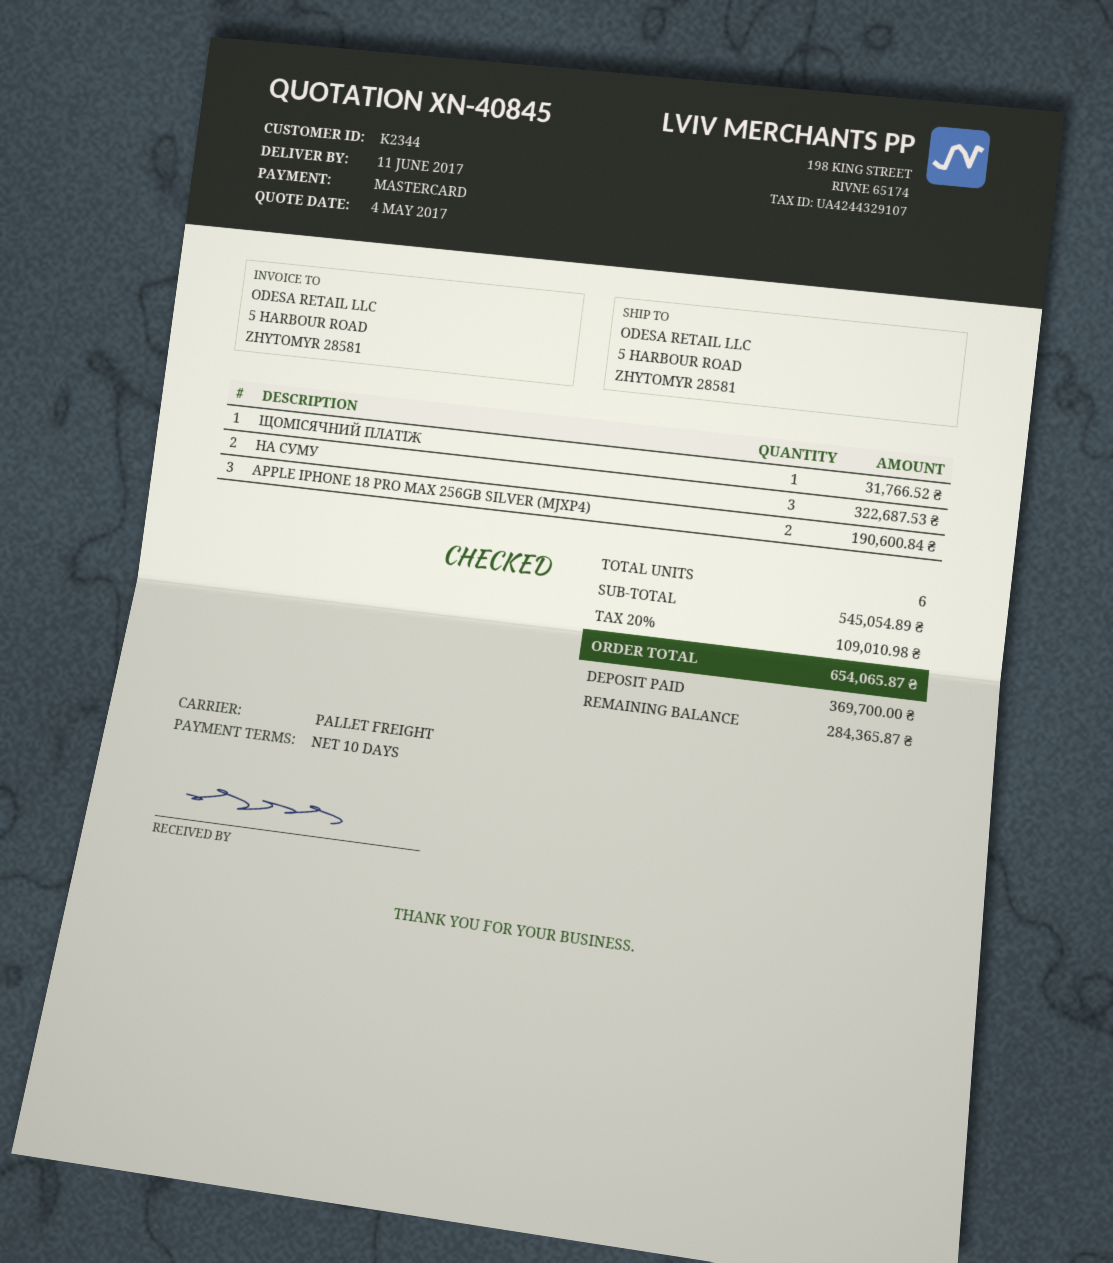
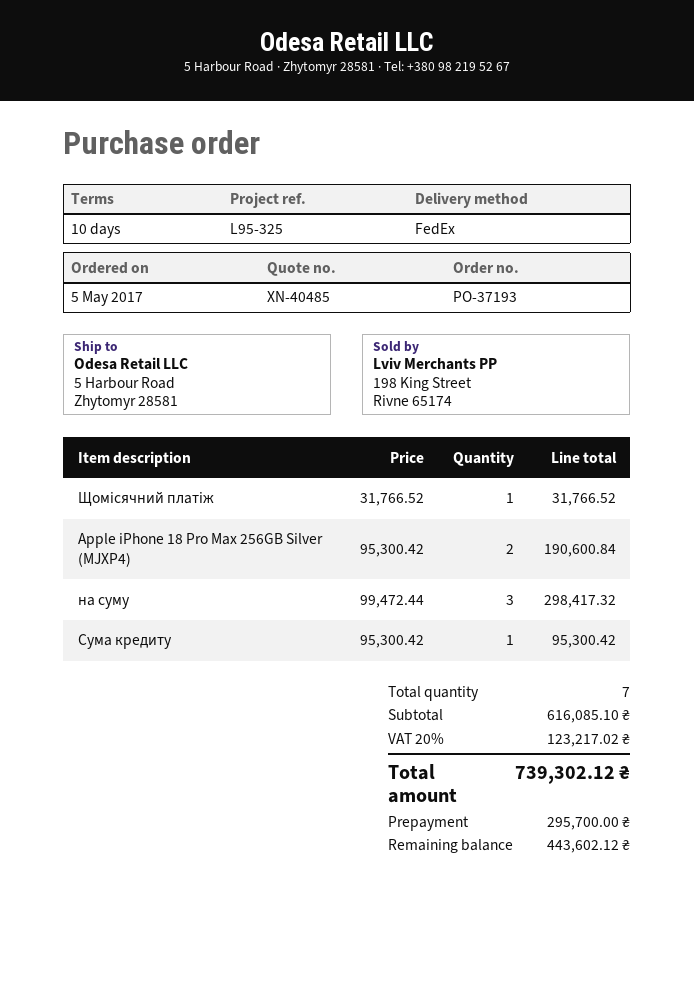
quote number: XN-40845 -> XN-40485
shipping method: pallet freight -> FedEx
НА СУМУ: 3 for 322687.53 -> 3 for 298417.32
Сума кредиту: none -> 1 for 95300.42
total quantity: 6 -> 7
subtotal: 545054.89 -> 616085.10
tax: 20% = 109010.98 -> 20% = 123217.02
total: 654065.87 -> 739302.12
deposit: 369700.00 -> 295700.00
balance: 284365.87 -> 443602.12

